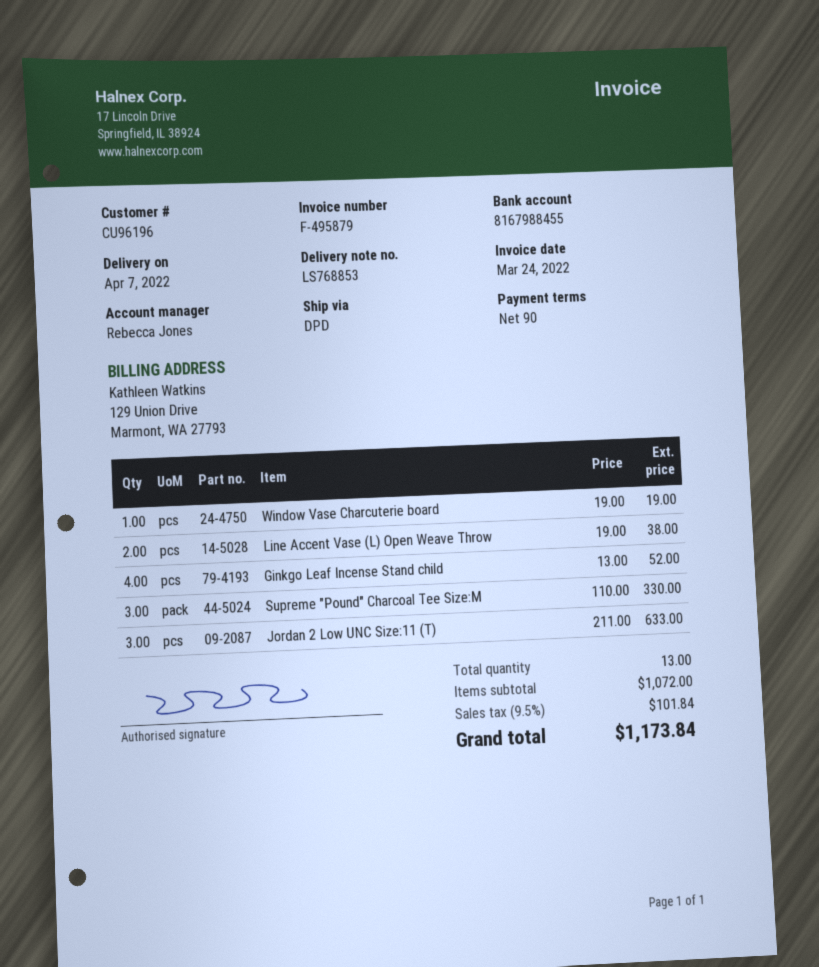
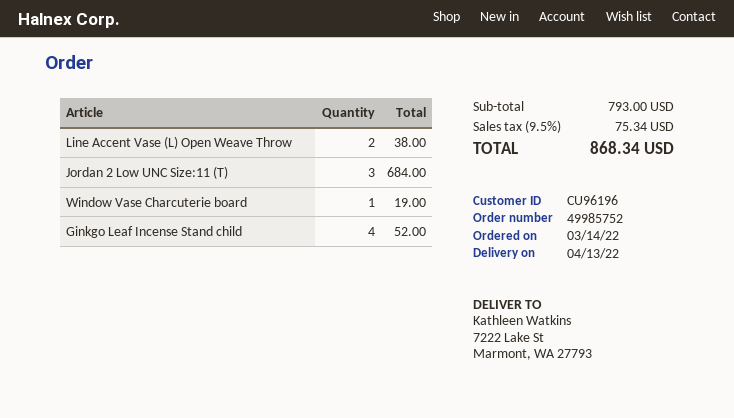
delivery date: 2022-04-07 -> 2022-04-13
Supreme "Pound" Charcoal Tee Size:M: 3 for 330.00 -> none
Jordan 2 Low UNC Size:11 (T): 3 for 633.00 -> 3 for 684.00
subtotal: 1072.00 -> 793.00
tax: 9.5% = 101.84 -> 9.5% = 75.34
total: 1173.84 -> 868.34

